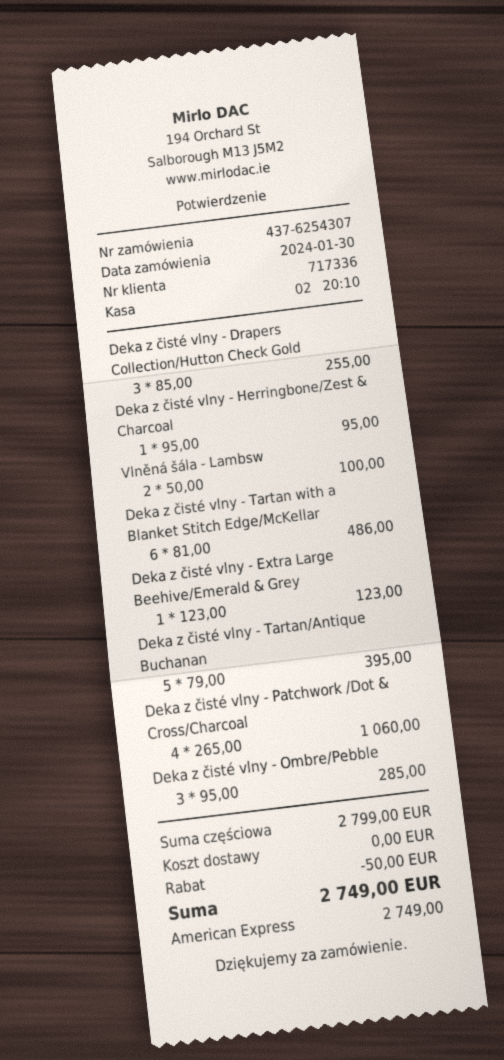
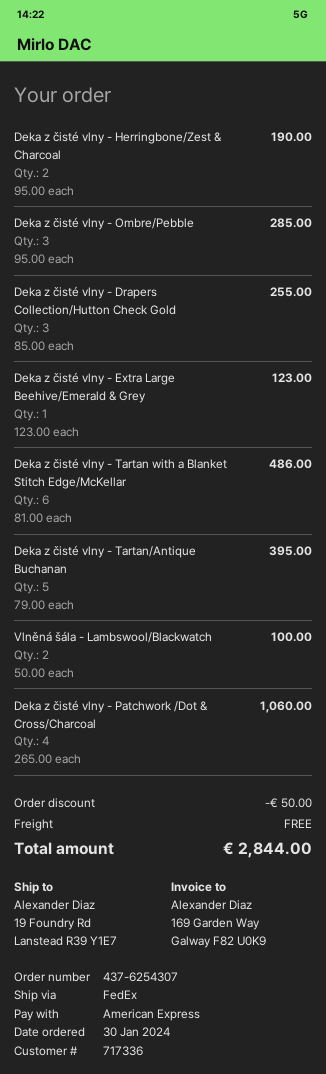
Deka z čisté vlny - Herringbone/Zest & Charcoal: 1 x 95.00 = 95.00 -> 2 x 95.00 = 190.00
total: 2749.00 -> 2844.00

